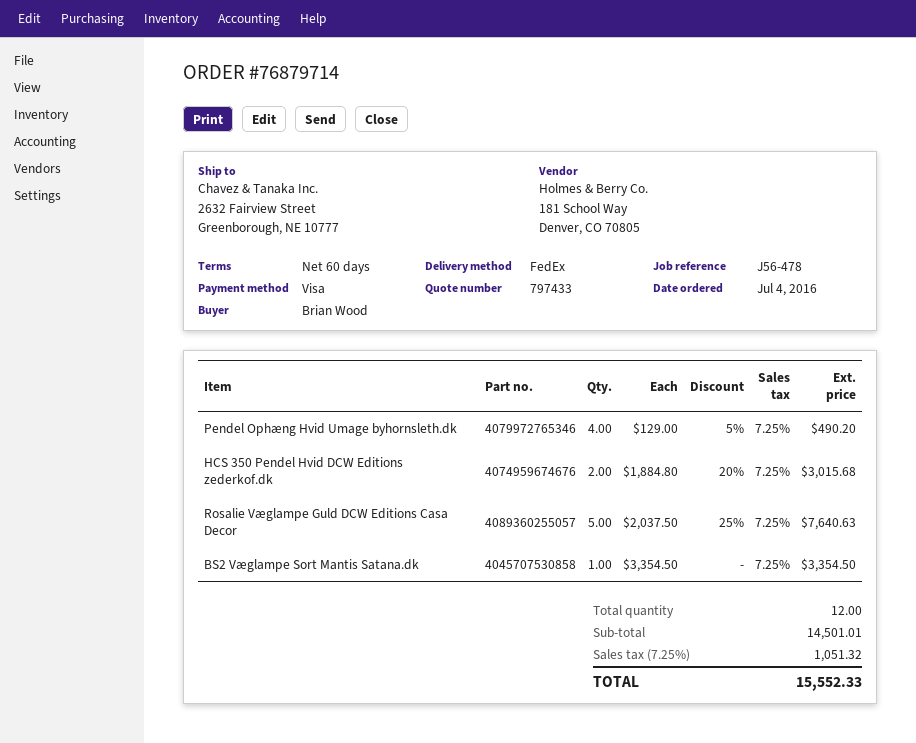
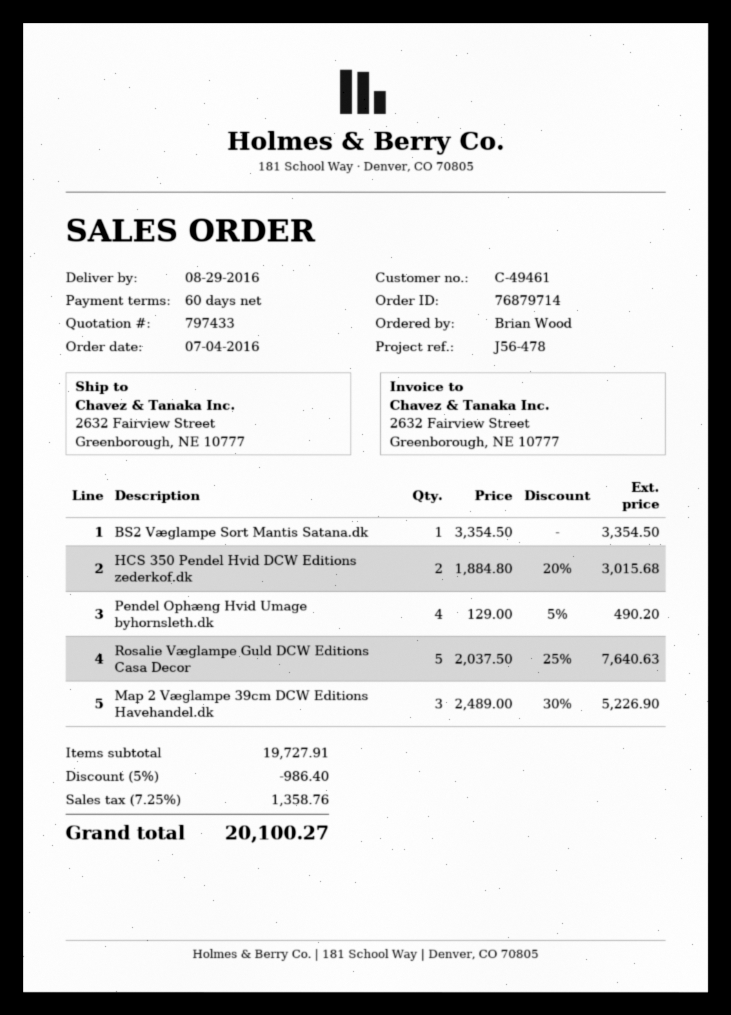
Map 2 Væglampe 39cm DCW Editions Havehandel.dk: none -> 3 x 2489.00 - 30% = 5226.90
subtotal: 14501.01 -> 19727.91
discount: none -> 5% = 986.40
tax: 7.25% = 1051.32 -> 7.25% = 1358.76
total: 15552.33 -> 20100.27

